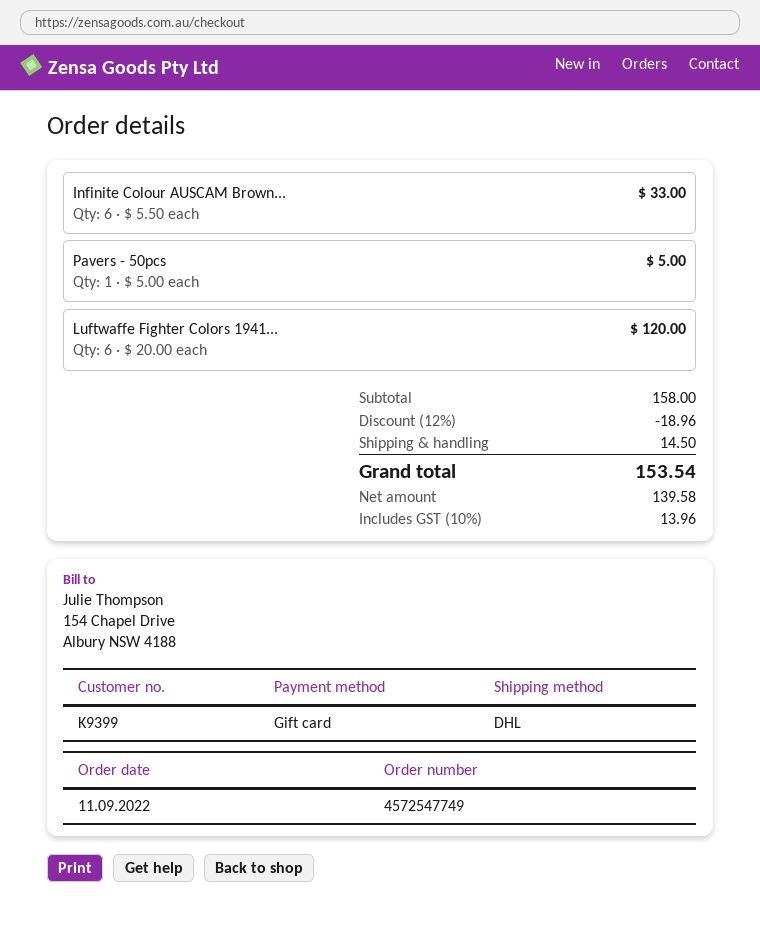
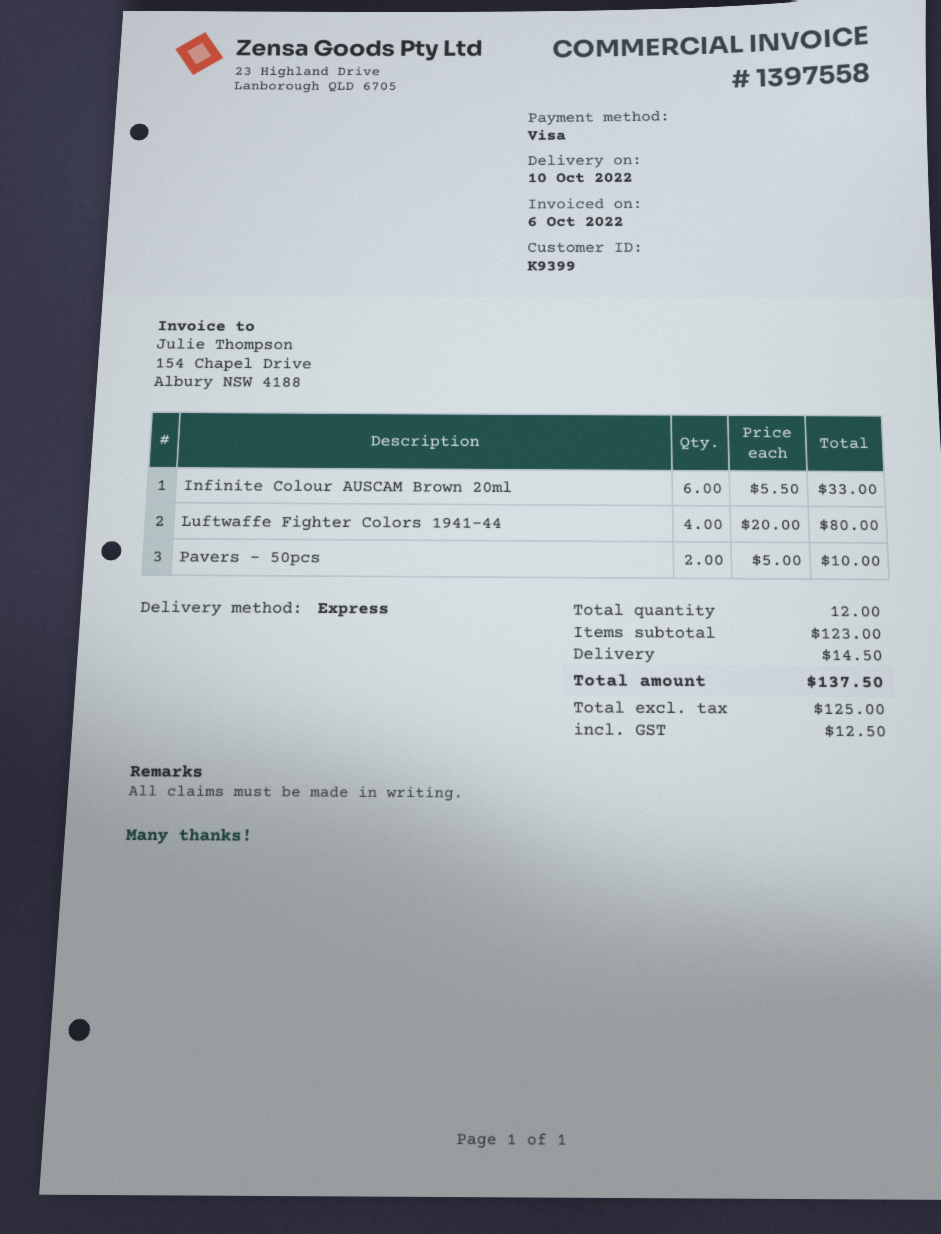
payment method: gift card -> Visa
shipping method: DHL -> express
Pavers - 50pcs: 1 x 5.00 = 5.00 -> 2 x 5.00 = 10.00
Luftwaffe Fighter Colors 1941...: 6 x 20.00 = 120.00 -> 4 x 20.00 = 80.00
subtotal: 158.00 -> 123.00
discount: 12% = 18.96 -> none
net: 139.58 -> 125.00
tax: 13.96 -> 12.50
total: 153.54 -> 137.50

